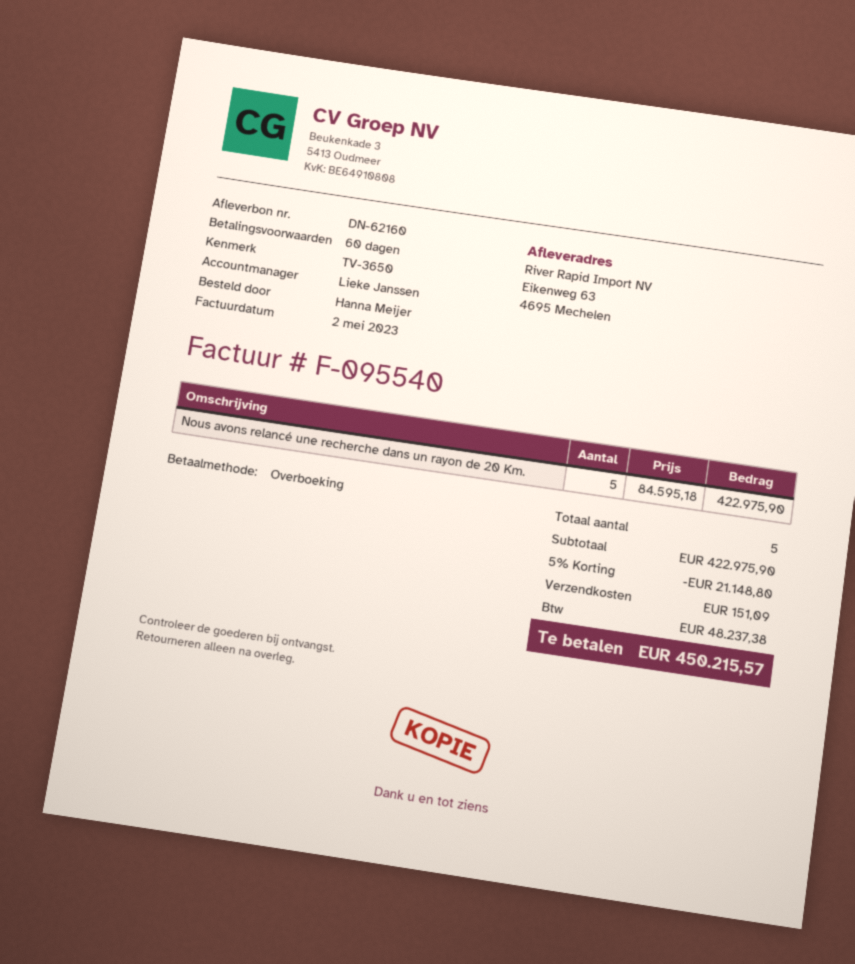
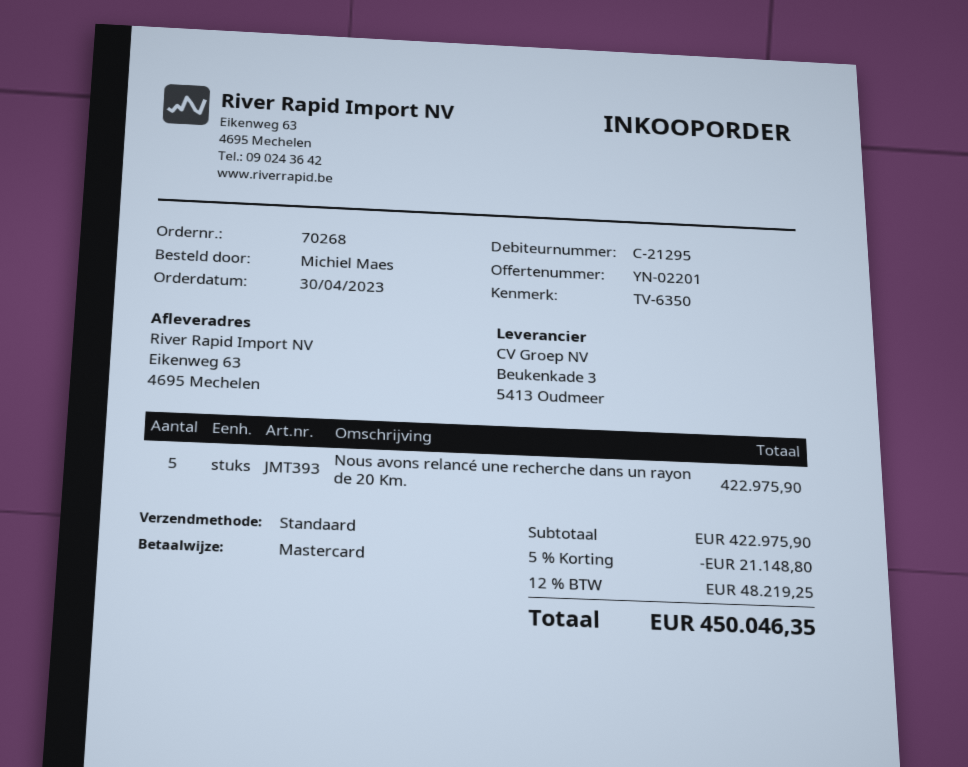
reference: TV-3650 -> TV-6350
ordered by: Hanna Meijer -> Michiel Maes
payment method: bank transfer -> Mastercard
shipping: 151.09 -> none
tax: 48237.38 -> 48219.25
total: 450215.57 -> 450046.35

